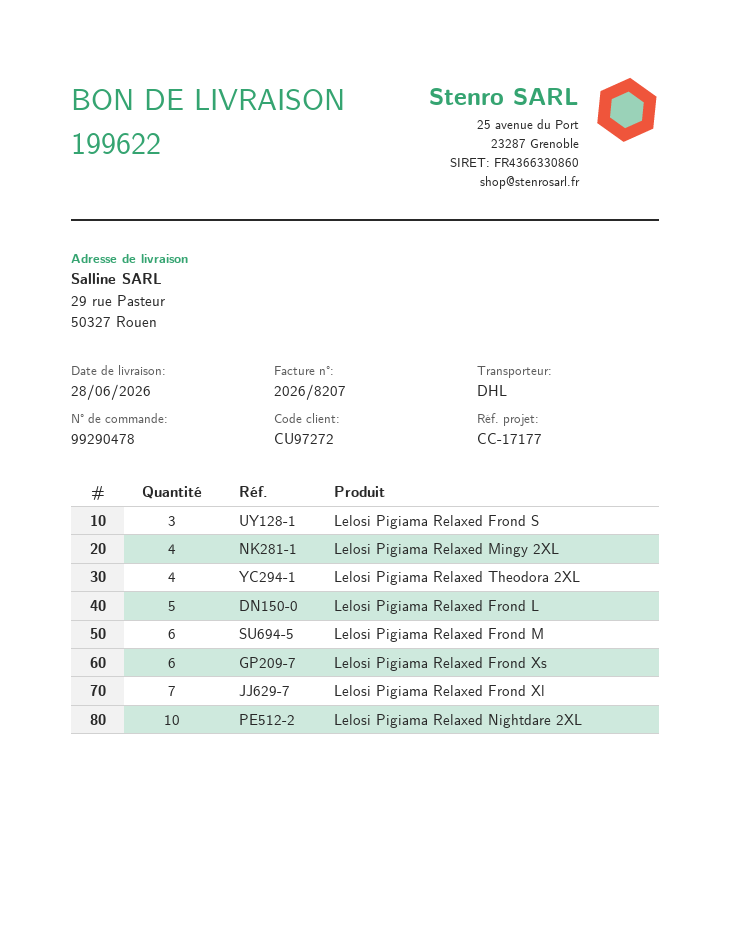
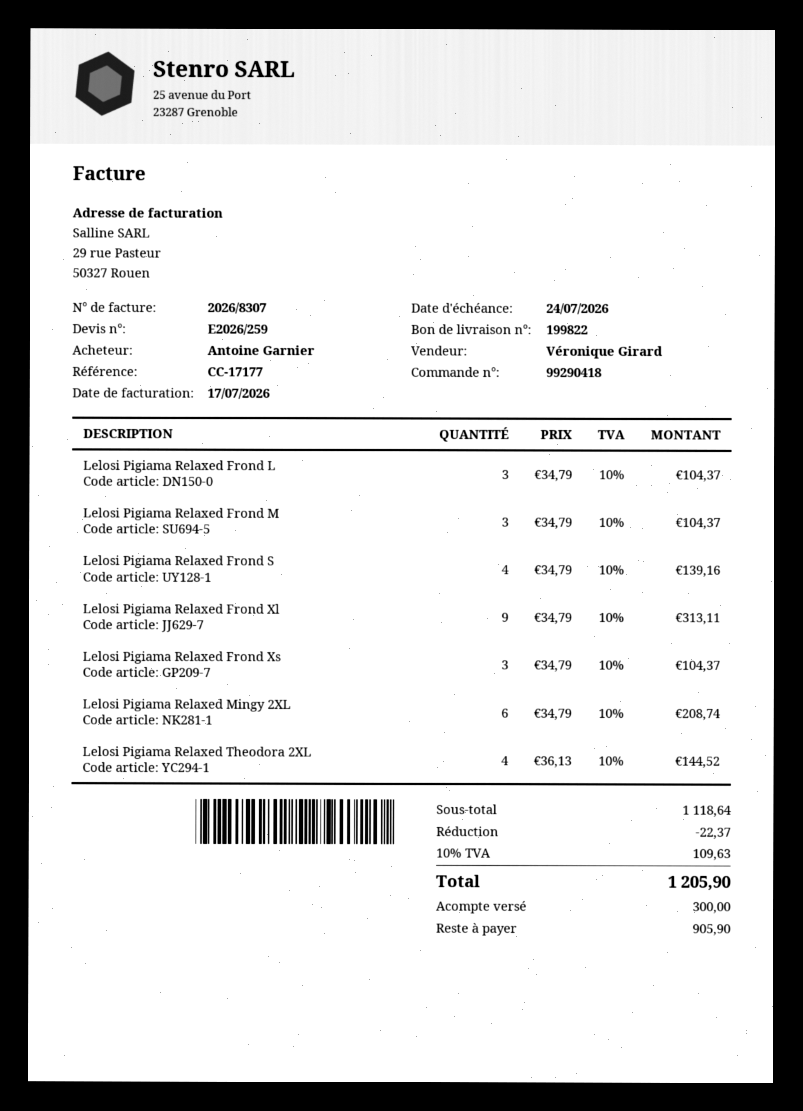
order number: 99290478 -> 99290418
delivery note number: 199622 -> 199822
invoice number: 2026/8207 -> 2026/8307
Lelosi Pigiama Relaxed Frond S: 3 -> 4
Lelosi Pigiama Relaxed Mingy 2XL: 4 -> 6
Lelosi Pigiama Relaxed Frond L: 5 -> 3
Lelosi Pigiama Relaxed Frond M: 6 -> 3
Lelosi Pigiama Relaxed Frond Xs: 6 -> 3
Lelosi Pigiama Relaxed Frond Xl: 7 -> 9
Lelosi Pigiama Relaxed Nightdare 2XL: 10 -> none

